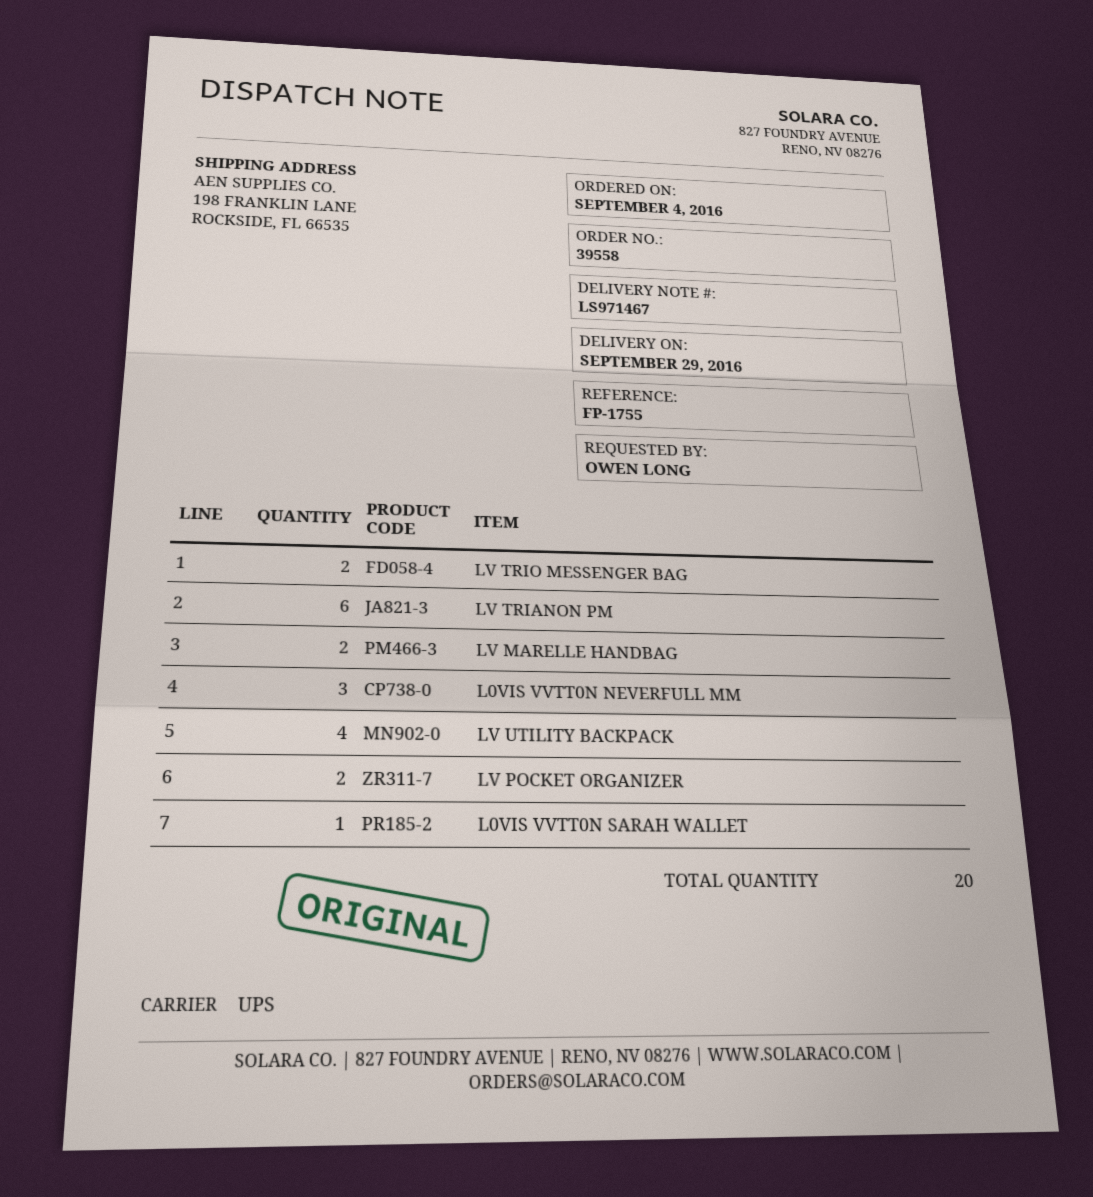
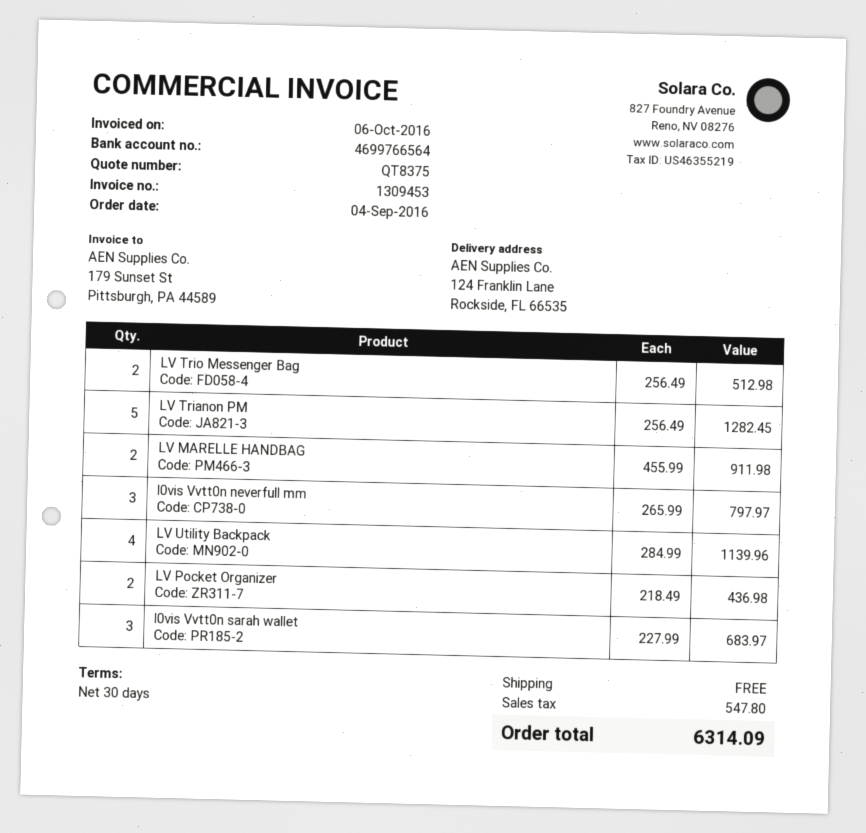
ship to: 198 FRANKLIN LANE, ROCKSIDE, FL 66535 -> 124 Franklin Lane, Rockside, FL 66535
LV TRIANON PM: 6 -> 5
L0VIS VVTT0N SARAH WALLET: 1 -> 3

